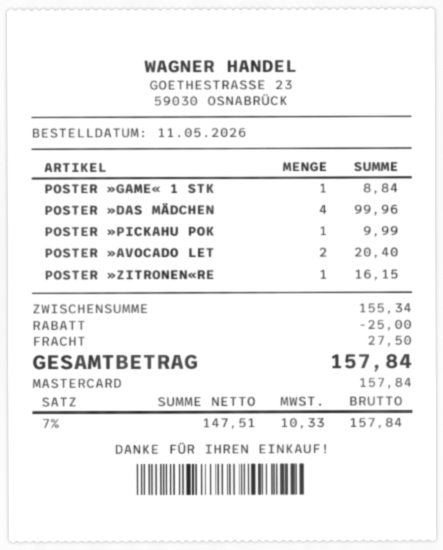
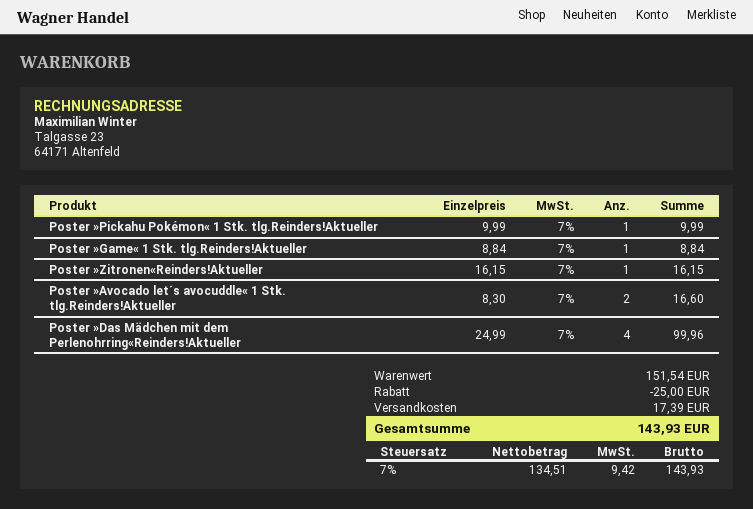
POSTER »AVOCADO LET: 2 for 20.40 -> 2 for 16.60
subtotal: 155.34 -> 151.54
shipping: 27.50 -> 17.39
net: 147.51 -> 134.51
tax: 7% = 10.33 -> 7% = 9.42
total: 157.84 -> 143.93

